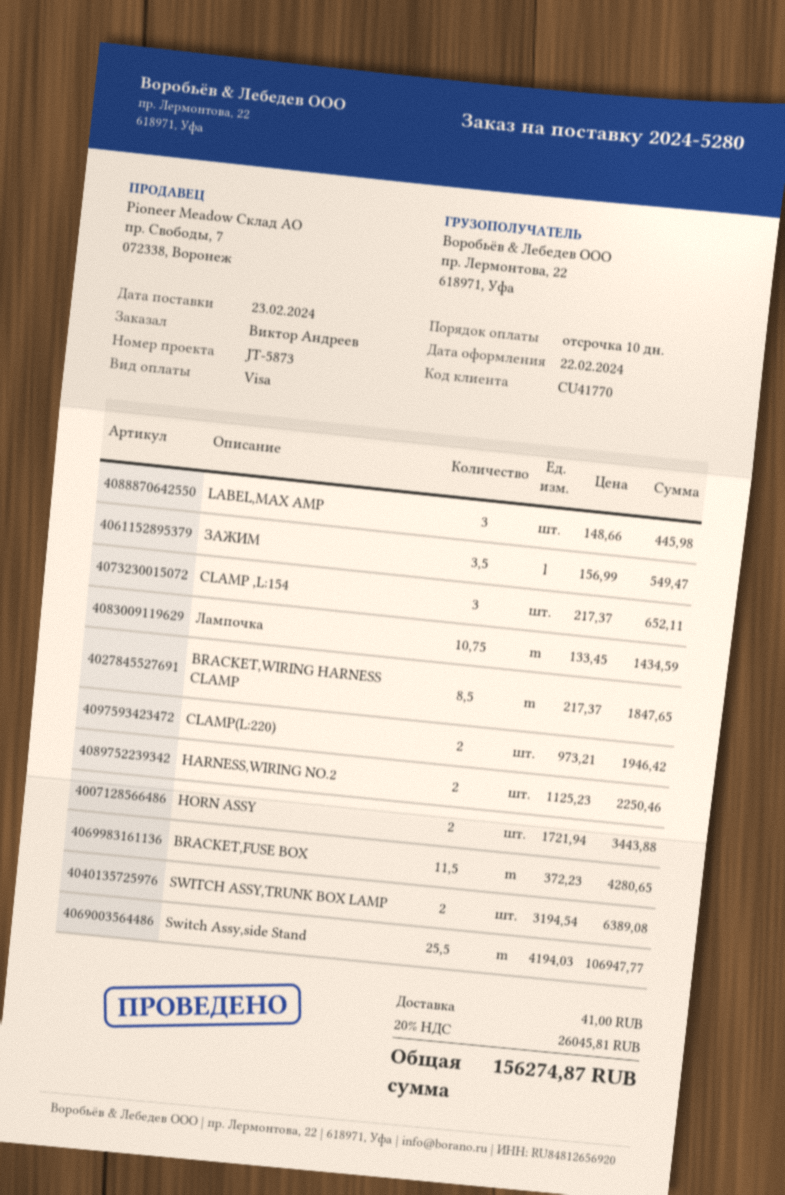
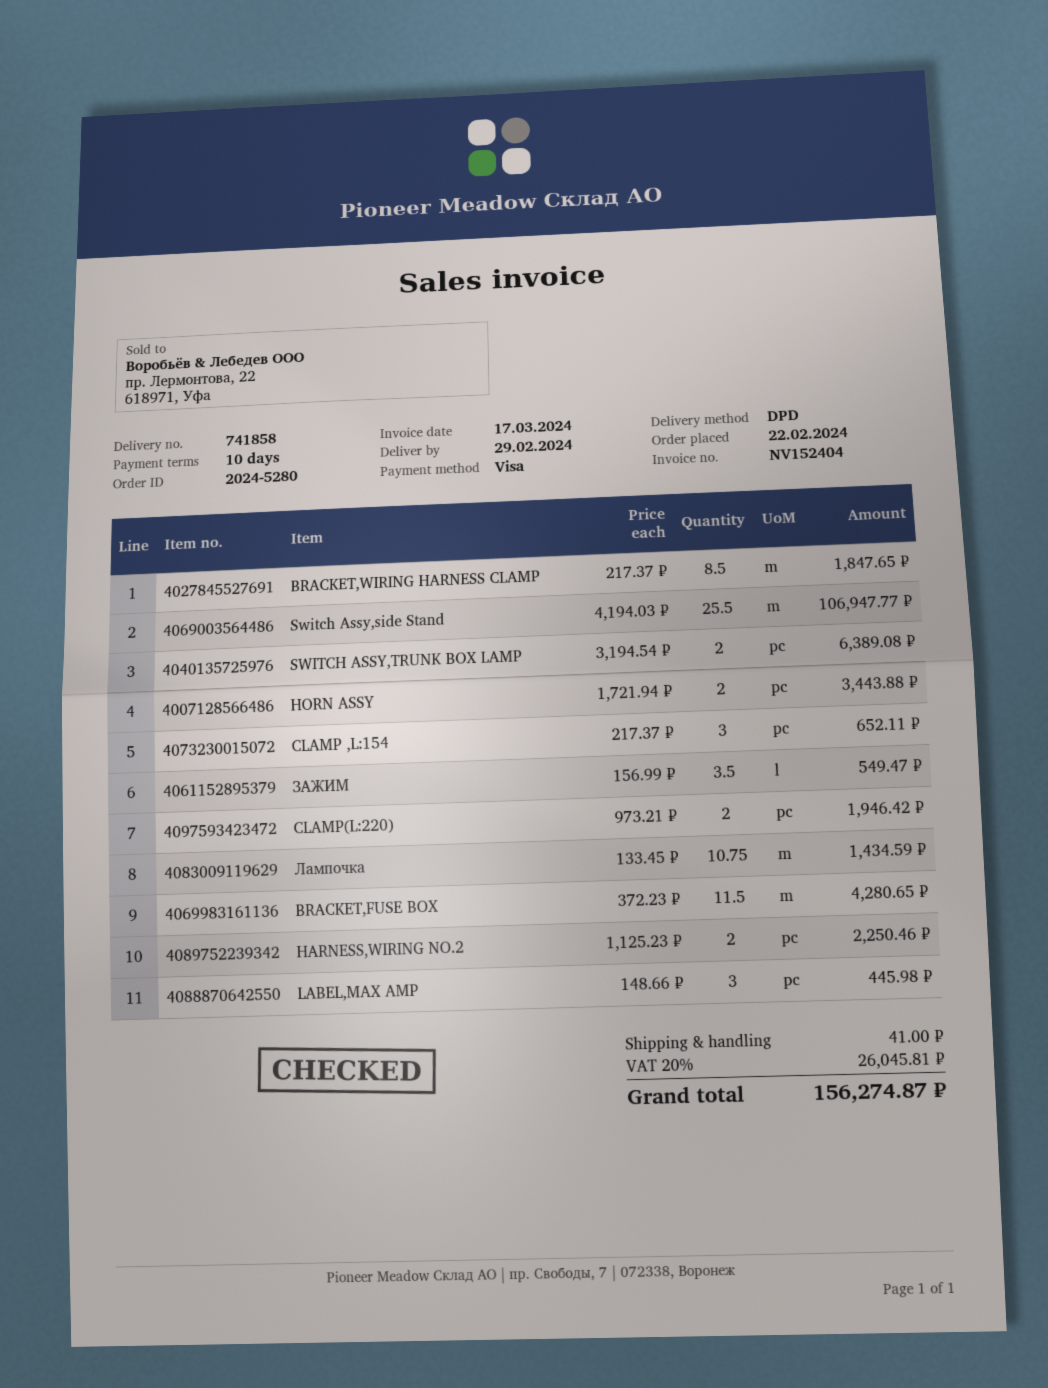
delivery date: 2024-02-23 -> 2024-02-29

